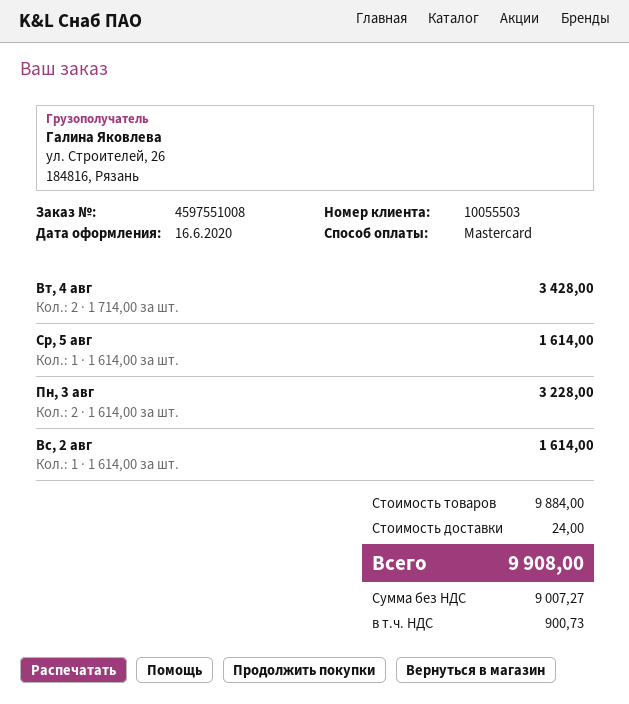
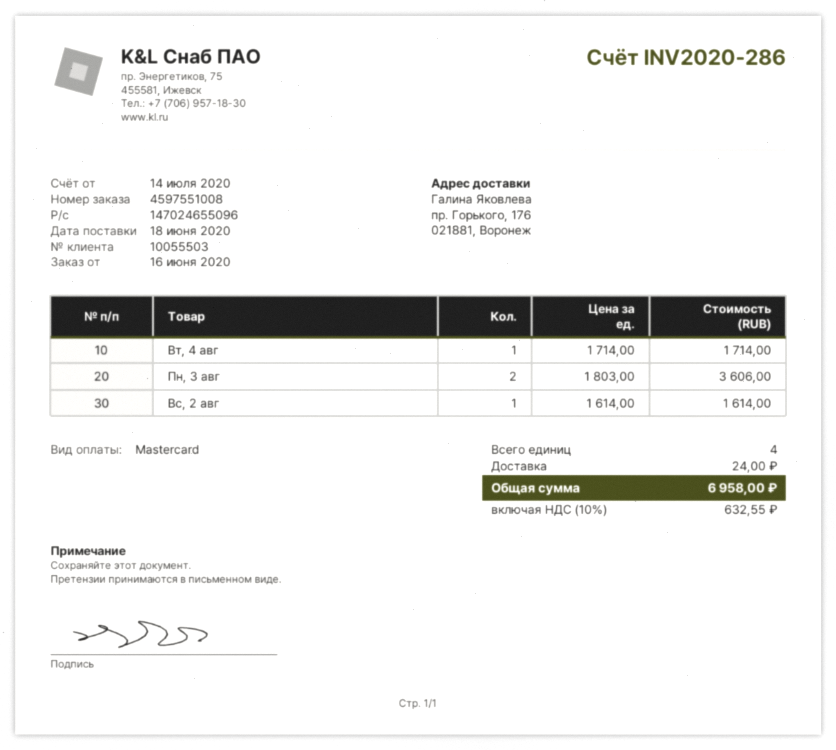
ship to: ул. Строителей, 26, 184816, Рязань -> пр. Горького, 176, 021881, Воронеж
Вт, 4 авг: 2 x 1714.00 = 3428.00 -> 1 x 1714.00 = 1714.00
Ср, 5 авг: 1 x 1614.00 = 1614.00 -> none
Пн, 3 авг: 2 x 1614.00 = 3228.00 -> 2 x 1803.00 = 3606.00
tax: 900.73 -> 632.55
total: 9908.00 -> 6958.00

